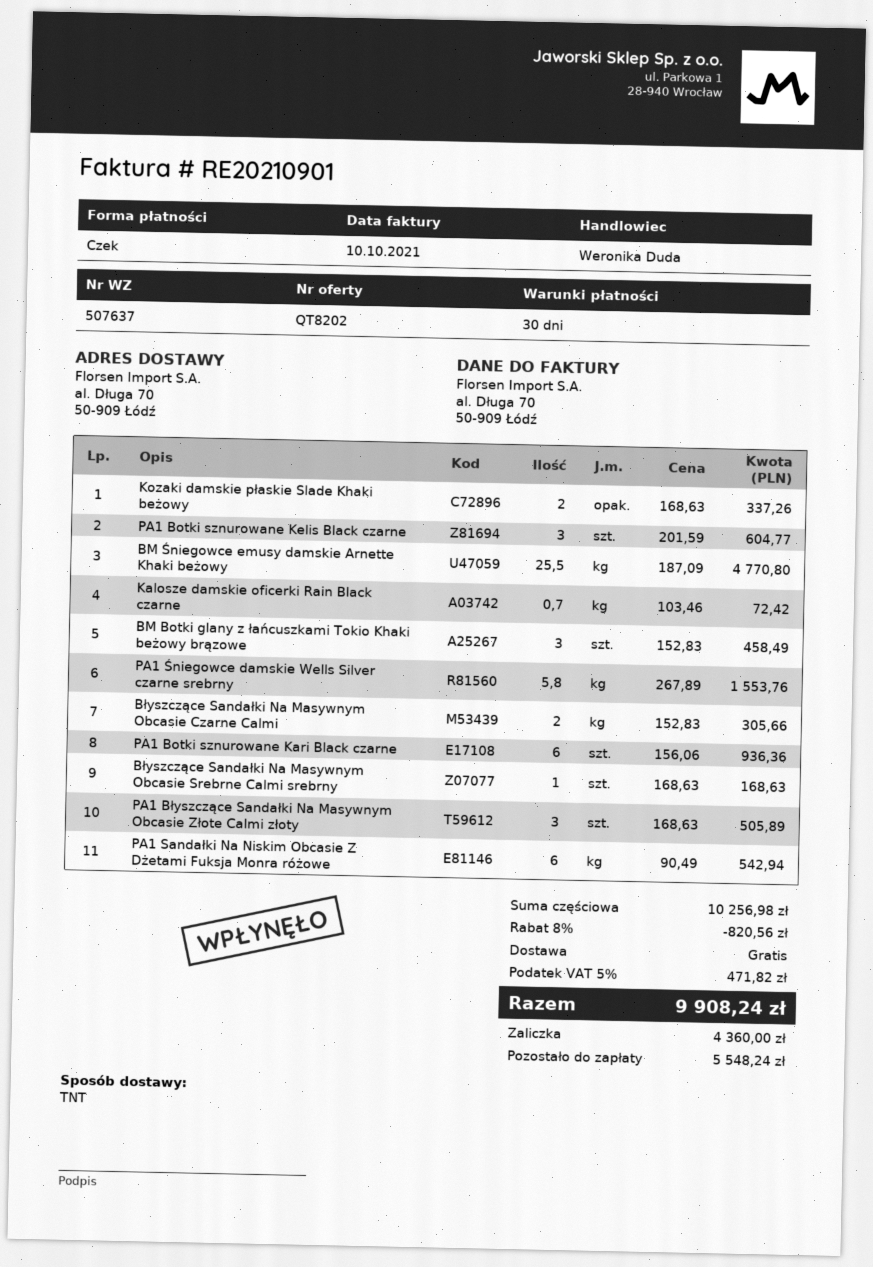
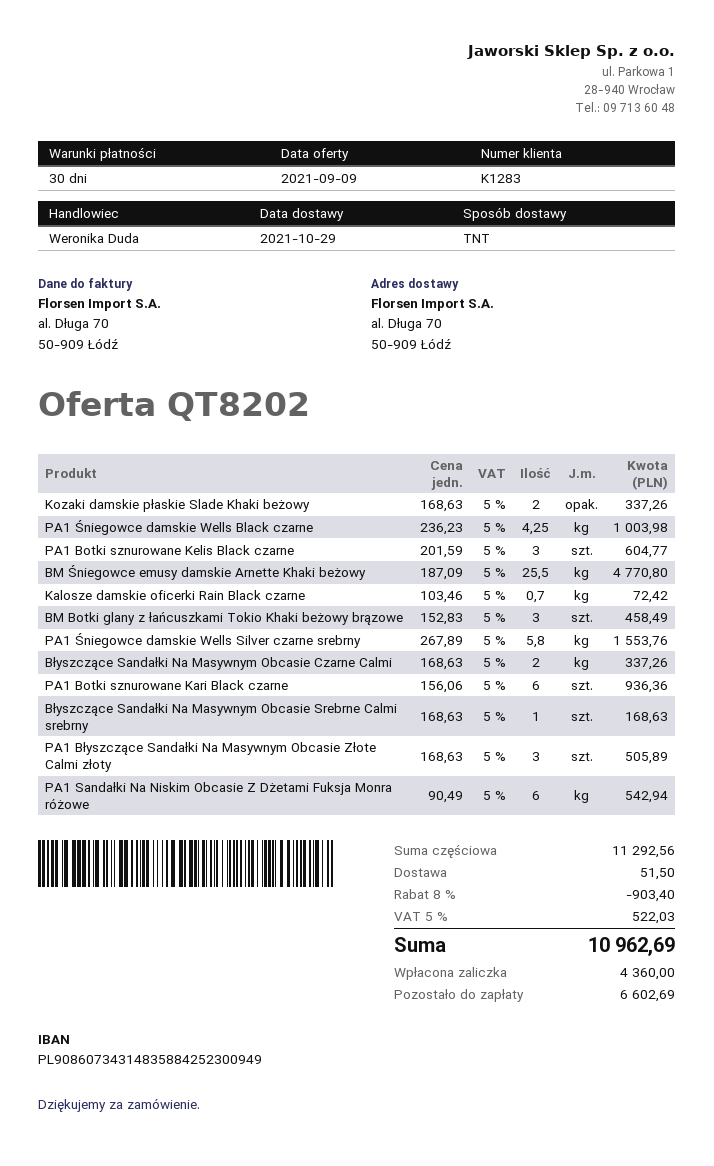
Błyszczące Sandałki Na Masywnym Obcasie Czarne Calmi: 2 x 152.83 = 305.66 -> 2 x 168.63 = 337.26
PA1 Śniegowce damskie Wells Black czarne: none -> 4.25 x 236.23 = 1003.98
subtotal: 10256.98 -> 11292.56
discount: 8% = 820.56 -> 8% = 903.40
shipping: 0.00 -> 51.50
tax: 5% = 471.82 -> 5% = 522.03
total: 9908.24 -> 10962.69
balance: 5548.24 -> 6602.69

